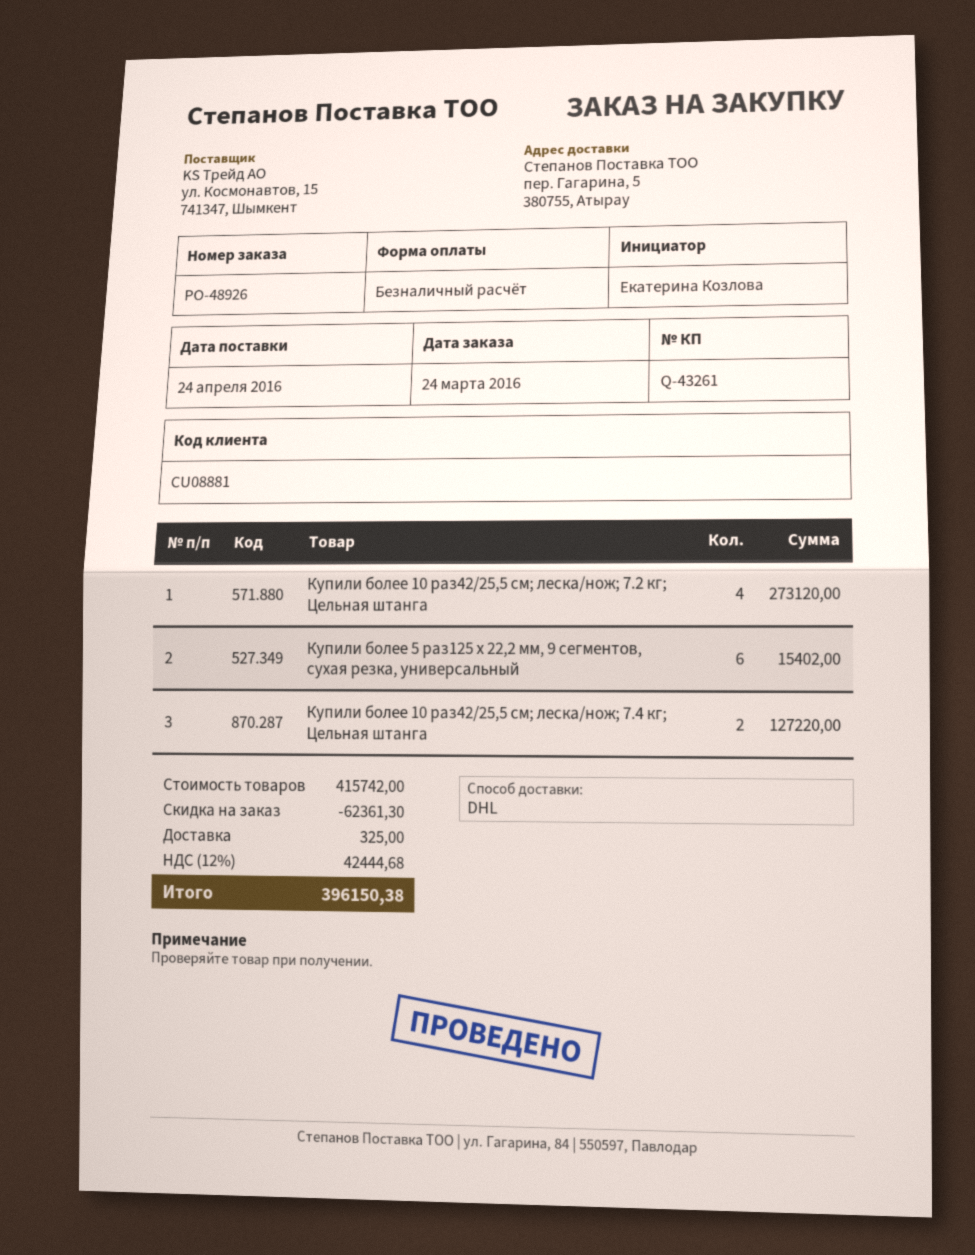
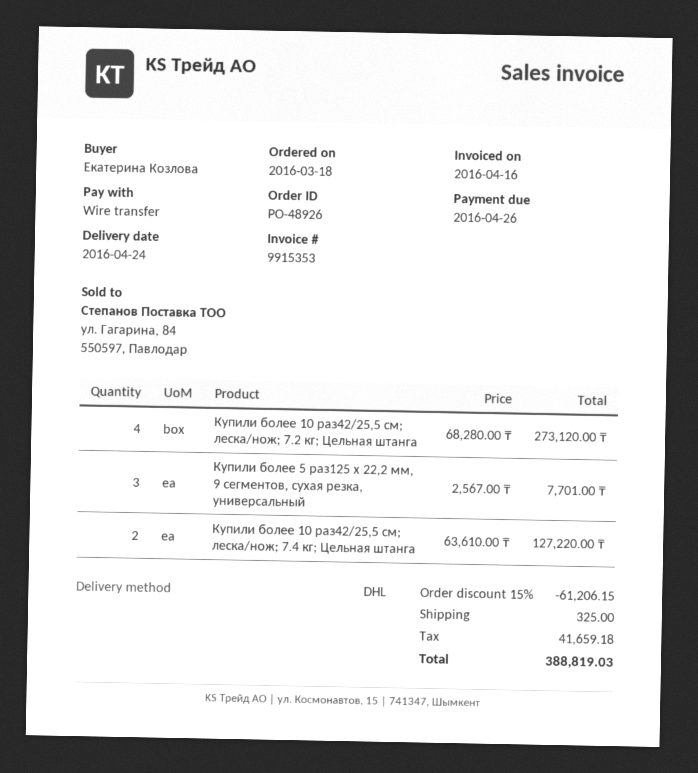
order date: 2016-03-24 -> 2016-03-18
Купили более 5 раз125 х 22,2 мм, 9 сегментов, сухая резка, универсальный: 6 for 15402.00 -> 3 for 7701.00
discount: 62361.30 -> 61206.15
tax: 42444.68 -> 41659.18
total: 396150.38 -> 388819.03

